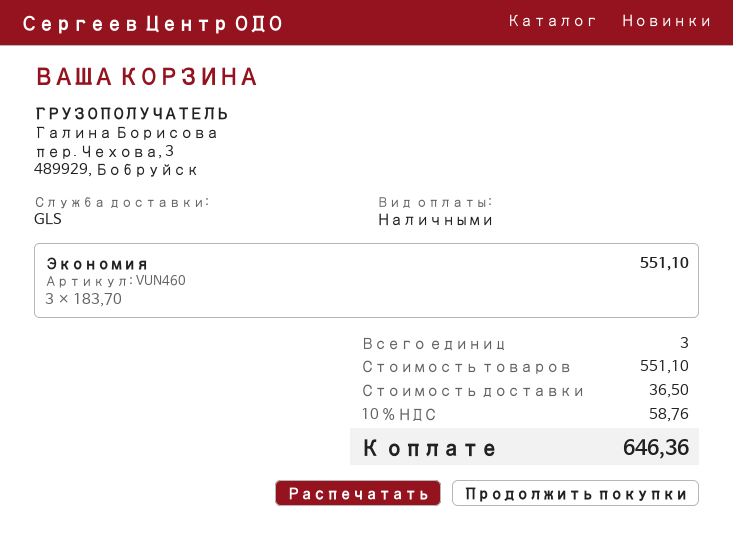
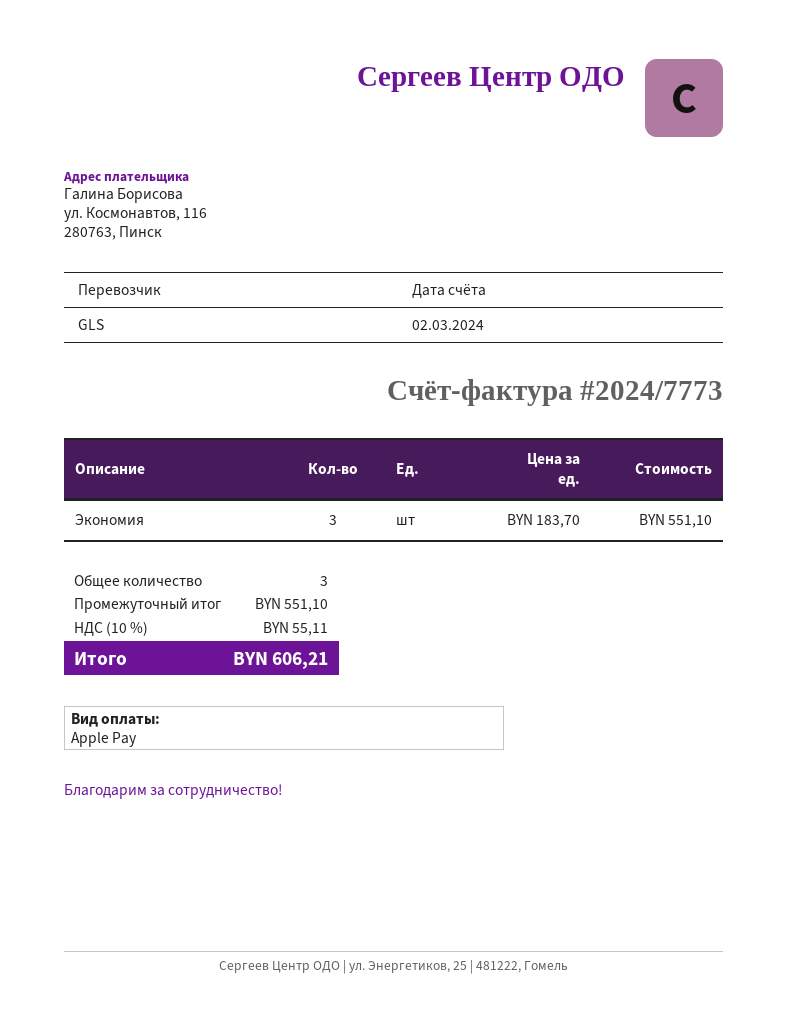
payment method: cash -> Apple Pay
shipping: 36.50 -> none
tax: 10% = 58.76 -> 10% = 55.11
total: 646.36 -> 606.21

